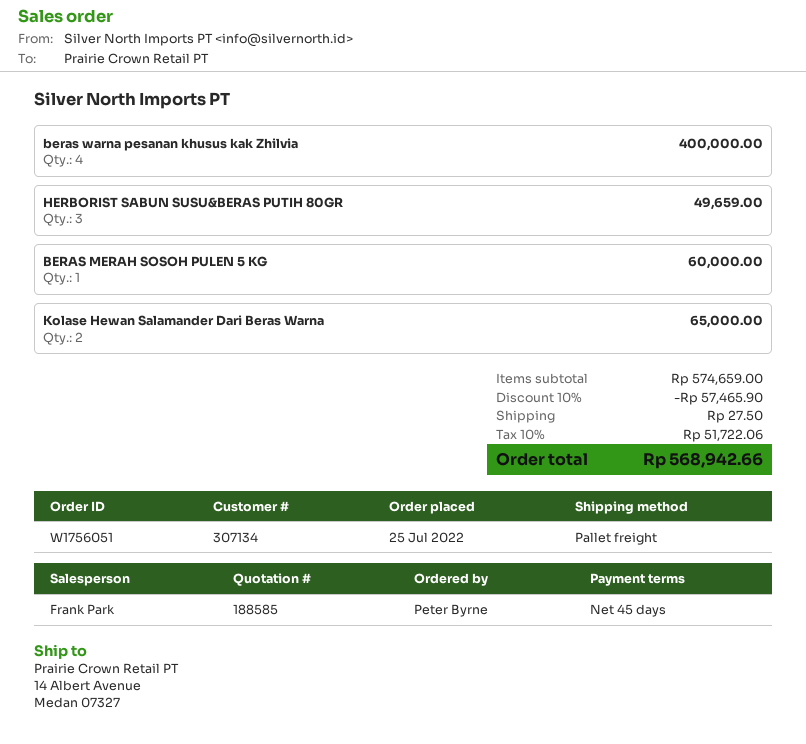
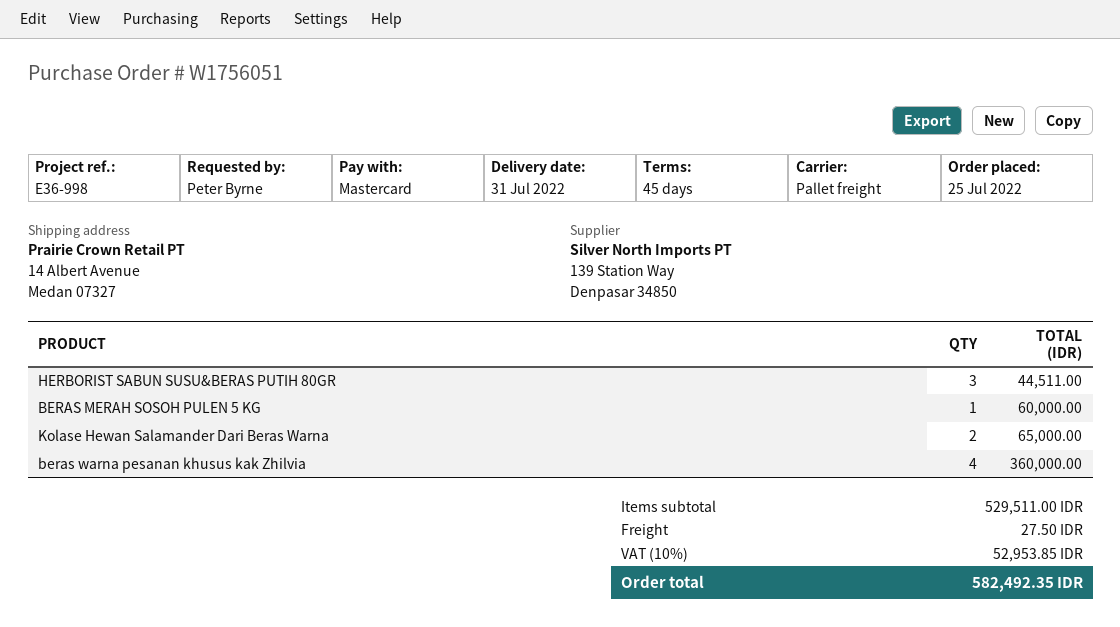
beras warna pesanan khusus kak Zhilvia: 4 for 400000.00 -> 4 for 360000.00
HERBORIST SABUN SUSU&BERAS PUTIH 80GR: 3 for 49659.00 -> 3 for 44511.00
subtotal: 574659.00 -> 529511.00
discount: 10% = 57465.90 -> none
tax: 10% = 51722.06 -> 10% = 52953.85
total: 568942.66 -> 582492.35

